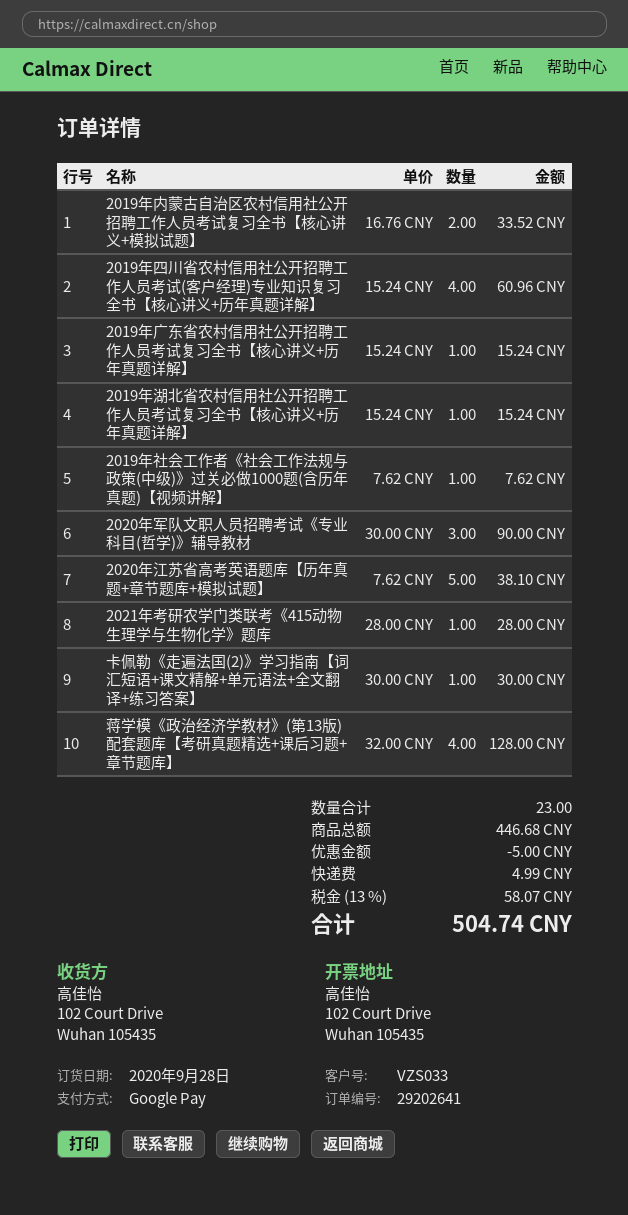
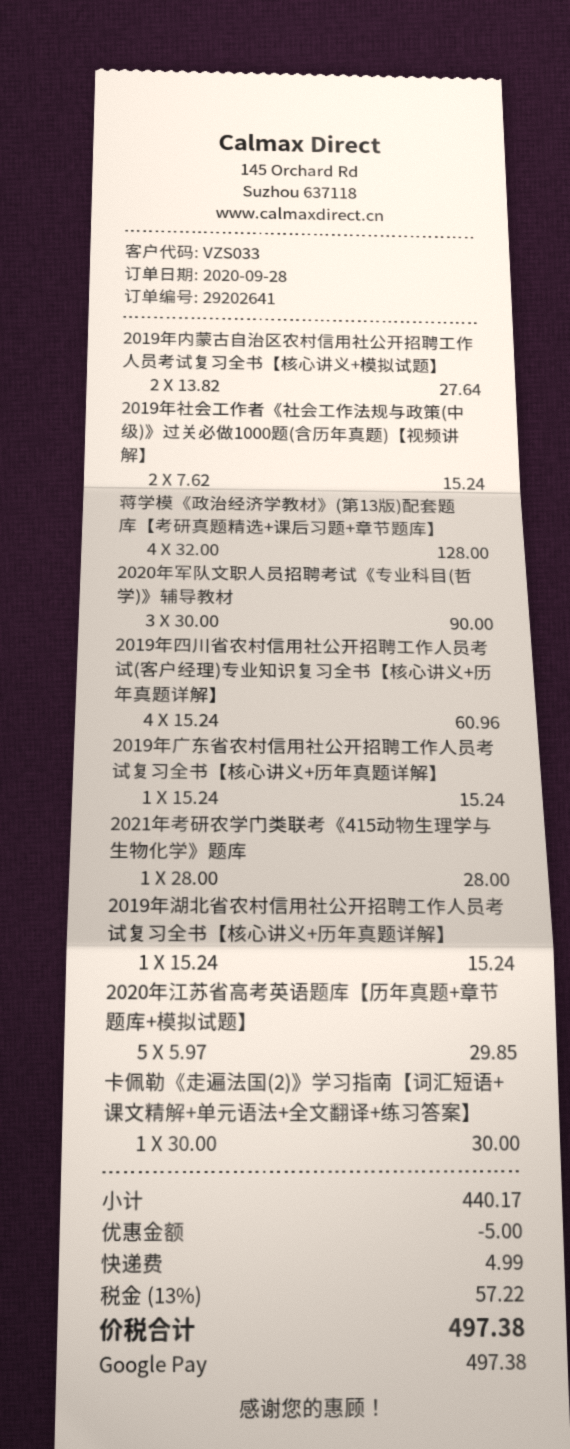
2019年内蒙古自治区农村信用社公开招聘工作人员考试复习全书【核心讲义+模拟试题】: 2 x 16.76 = 33.52 -> 2 x 13.82 = 27.64
2019年社会工作者《社会工作法规与政策(中级)》过关必做1000题(含历年真题)【视频讲解】: 1 x 7.62 = 7.62 -> 2 x 7.62 = 15.24
2020年江苏省高考英语题库【历年真题+章节题库+模拟试题】: 5 x 7.62 = 38.10 -> 5 x 5.97 = 29.85
subtotal: 446.68 -> 440.17
tax: 13% = 58.07 -> 13% = 57.22
total: 504.74 -> 497.38

